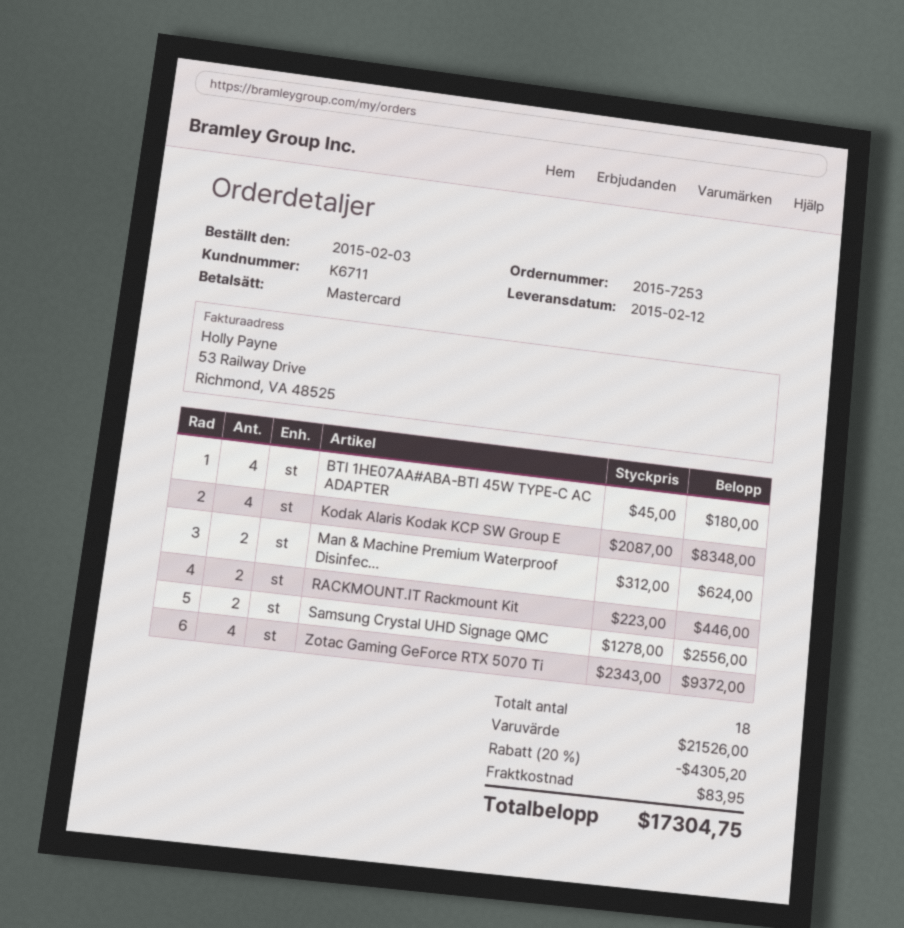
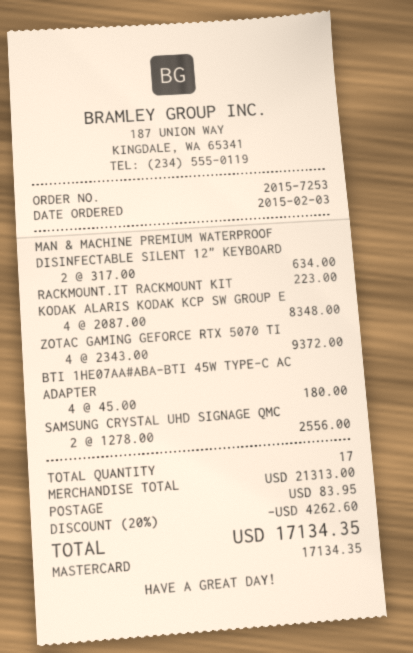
Man & Machine Premium Waterproof Disinfec...: 2 x 312.00 = 624.00 -> 2 x 317.00 = 634.00
RACKMOUNT.IT Rackmount Kit: 2 x 223.00 = 446.00 -> 1 x 223.00 = 223.00
total quantity: 18 -> 17
subtotal: 21526.00 -> 21313.00
discount: 20% = 4305.20 -> 20% = 4262.60
total: 17304.75 -> 17134.35

